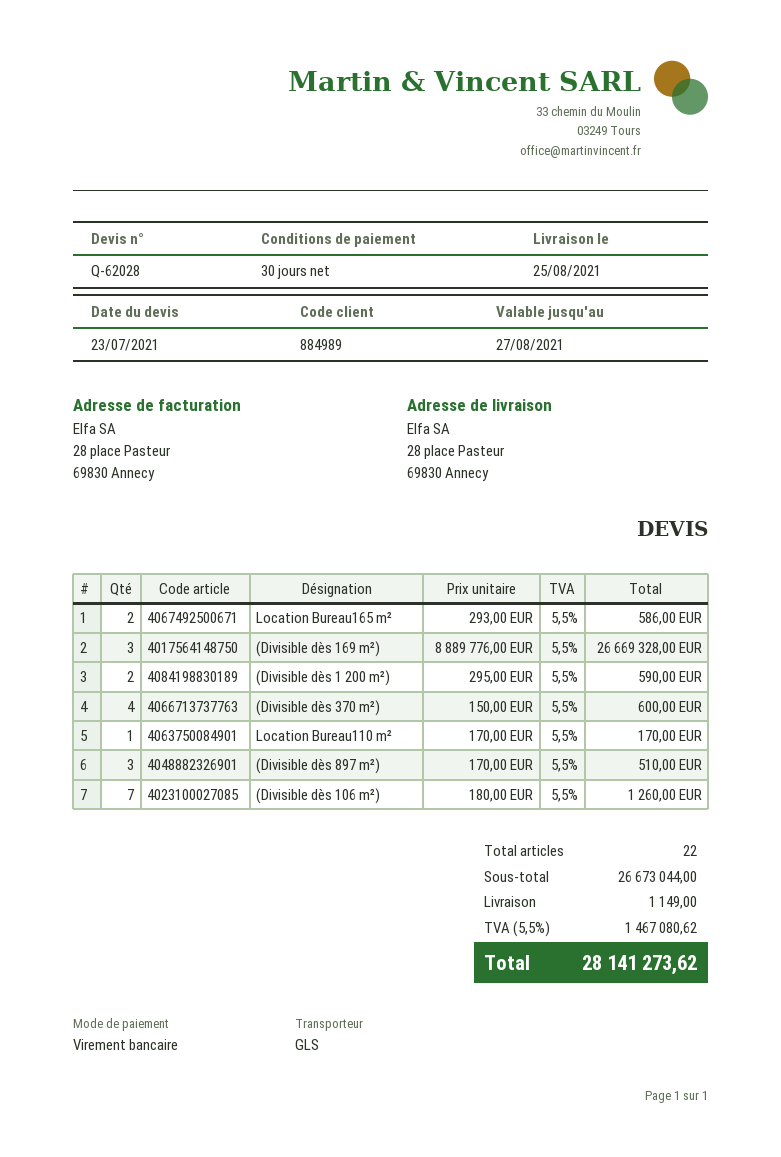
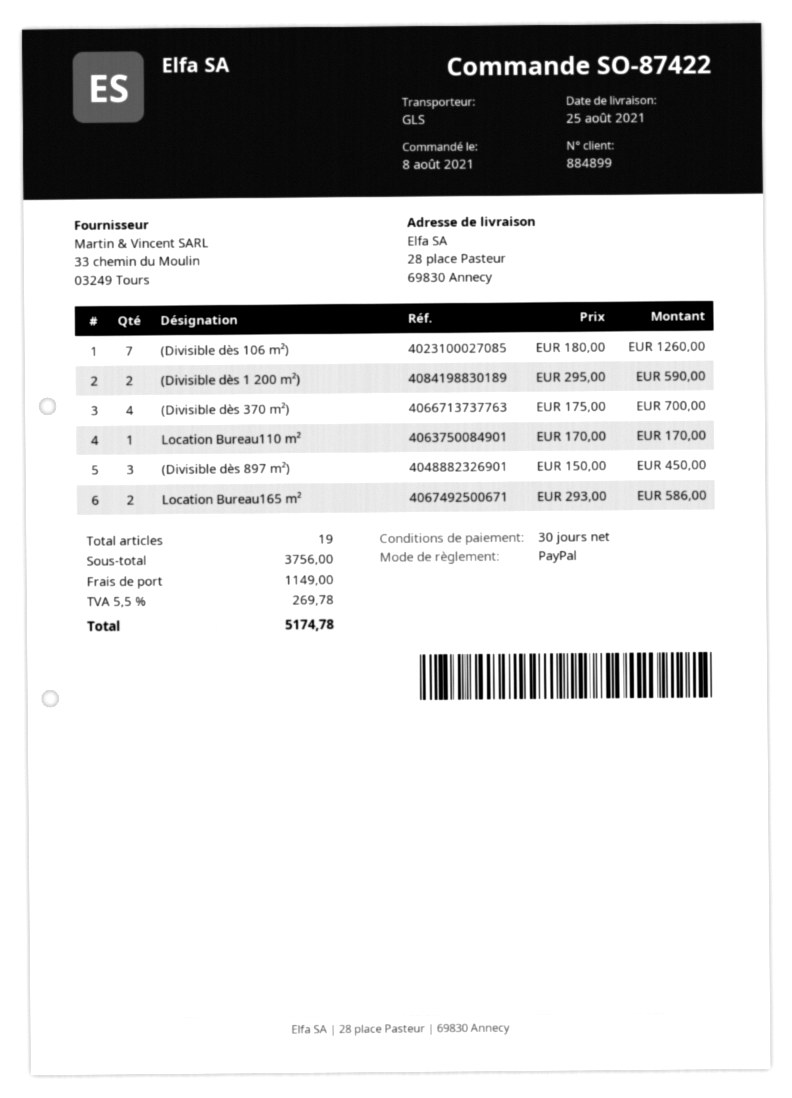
customer number: 884989 -> 884899
payment method: bank transfer -> PayPal
(Divisible dès 169 m²): 3 x 8889776.00 = 26669328.00 -> none
(Divisible dès 370 m²): 4 x 150.00 = 600.00 -> 4 x 175.00 = 700.00
(Divisible dès 897 m²): 3 x 170.00 = 510.00 -> 3 x 150.00 = 450.00
total quantity: 22 -> 19
subtotal: 26673044.00 -> 3756.00
tax: 5.5% = 1467080.62 -> 5.5% = 269.78
total: 28141273.62 -> 5174.78

